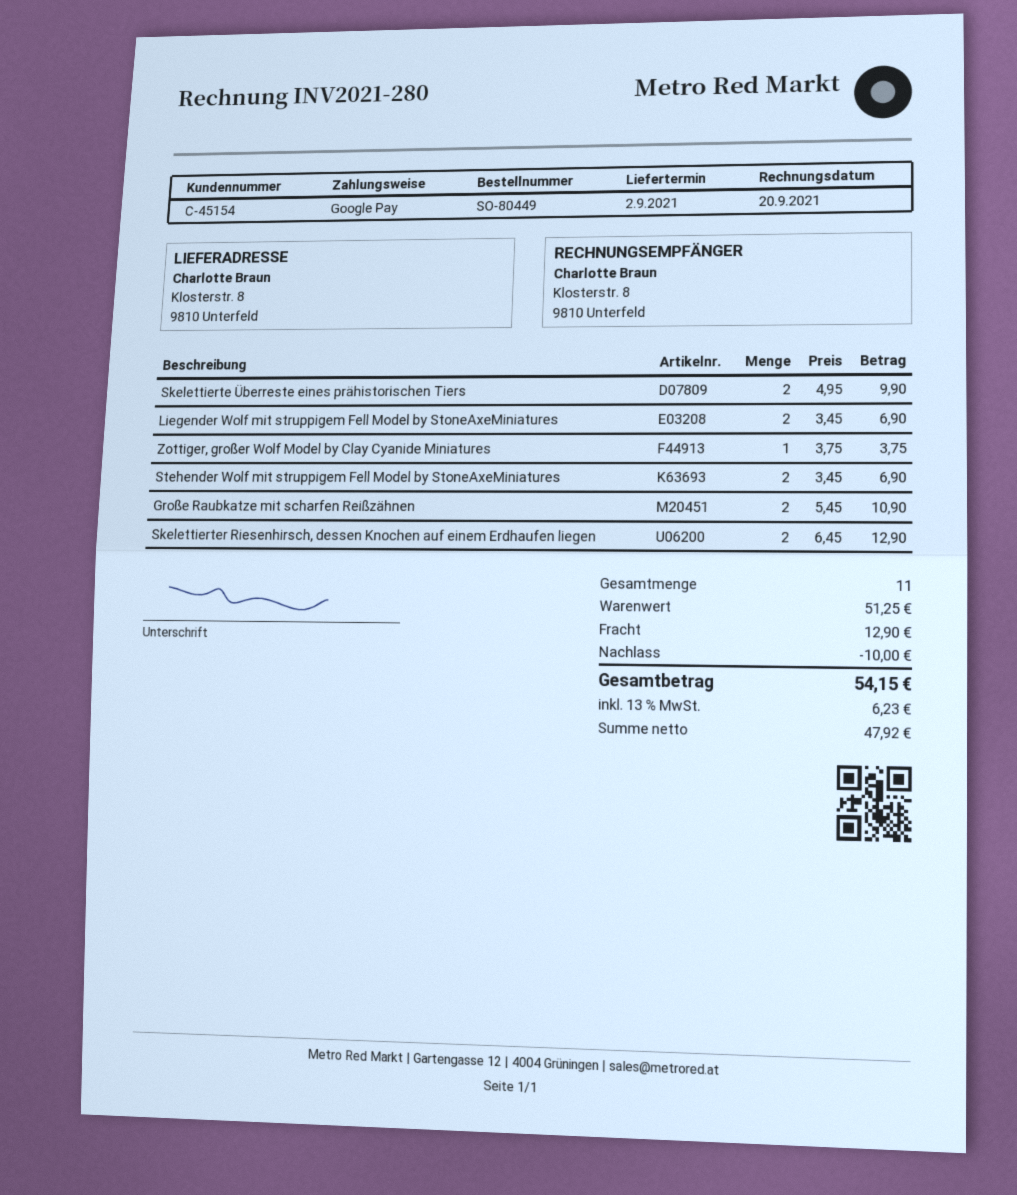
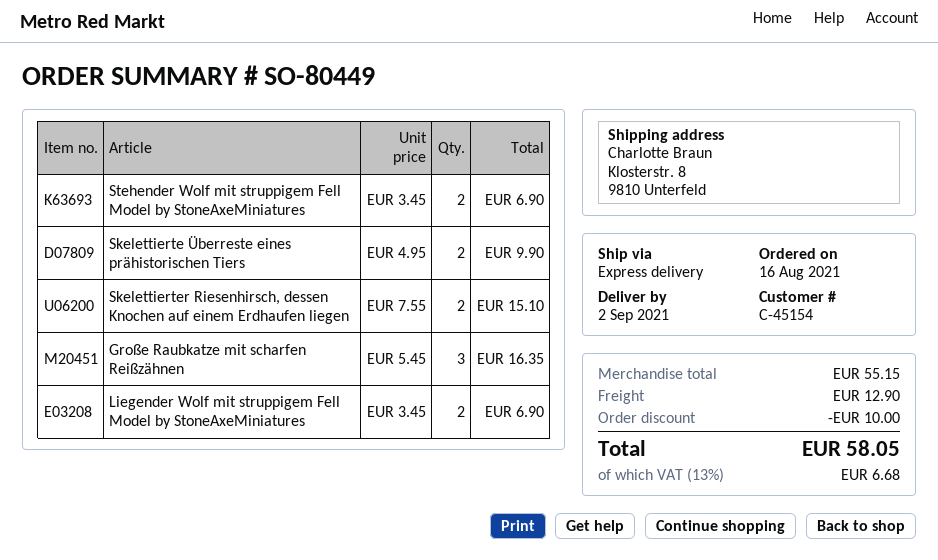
Zottiger, großer Wolf Model by Clay Cyanide Miniatures: 1 x 3.75 = 3.75 -> none
Große Raubkatze mit scharfen Reißzähnen: 2 x 5.45 = 10.90 -> 3 x 5.45 = 16.35
Skelettierter Riesenhirsch, dessen Knochen auf einem Erdhaufen liegen: 2 x 6.45 = 12.90 -> 2 x 7.55 = 15.10
subtotal: 51.25 -> 55.15
tax: 13% = 6.23 -> 13% = 6.68
total: 54.15 -> 58.05

